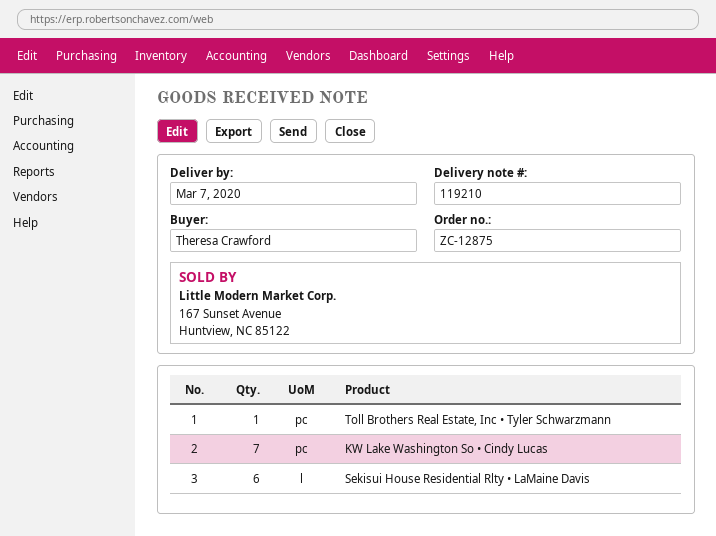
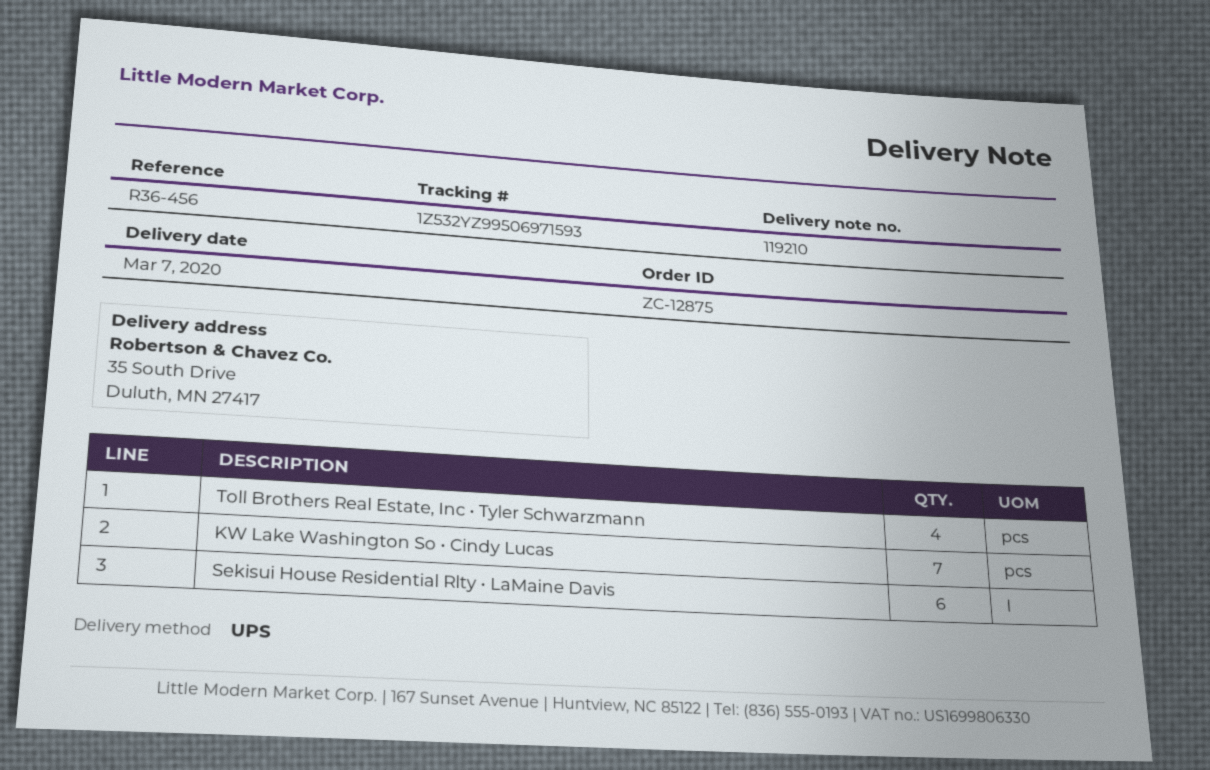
Toll Brothers Real Estate, Inc • Tyler Schwarzmann: 1 -> 4

